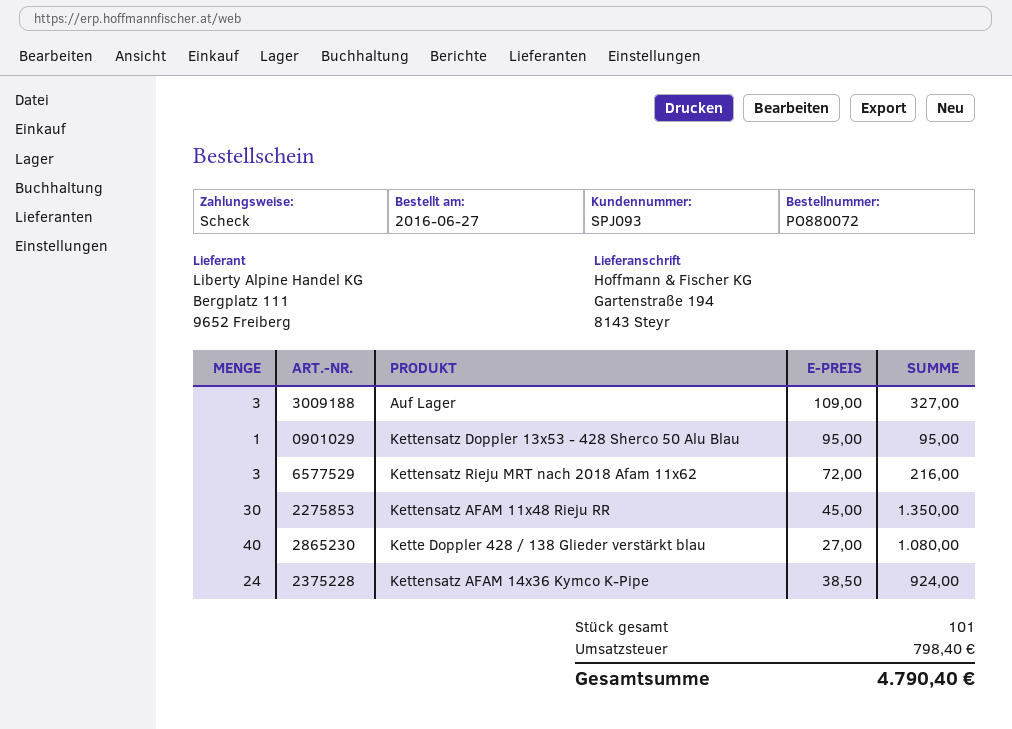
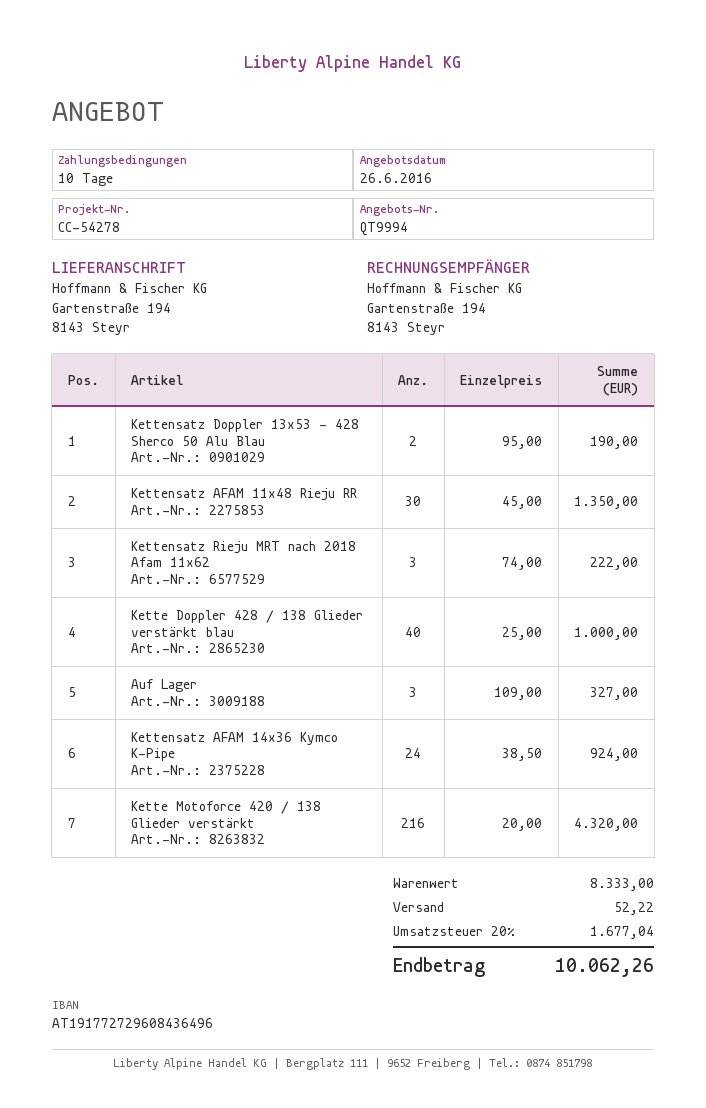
Kettensatz Doppler 13x53 - 428 Sherco 50 Alu Blau: 1 x 95.00 = 95.00 -> 2 x 95.00 = 190.00
Kettensatz Rieju MRT nach 2018 Afam 11x62: 3 x 72.00 = 216.00 -> 3 x 74.00 = 222.00
Kette Doppler 428 / 138 Glieder verstärkt blau: 40 x 27.00 = 1080.00 -> 40 x 25.00 = 1000.00
Kette Motoforce 420 / 138 Glieder verstärkt: none -> 216 x 20.00 = 4320.00
shipping: none -> 52.22
tax: 798.40 -> 1677.04
total: 4790.40 -> 10062.26

